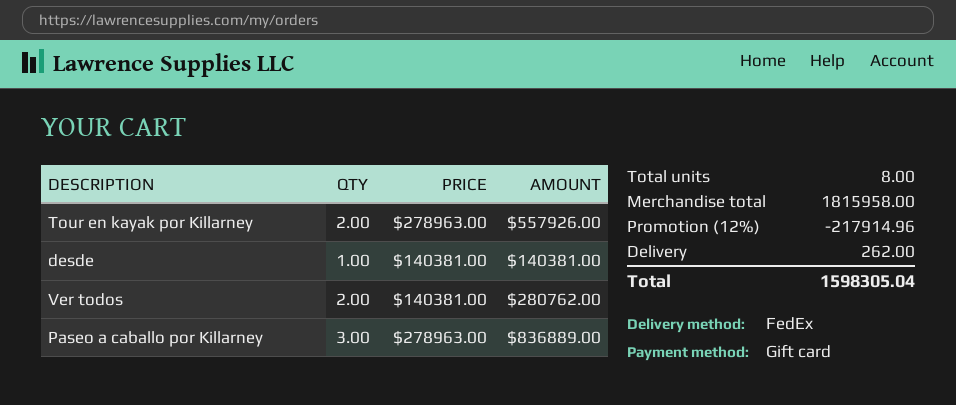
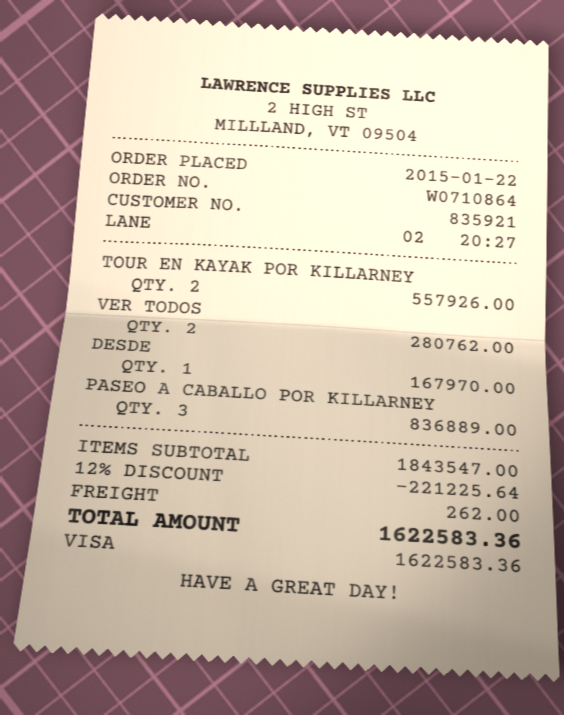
payment method: gift card -> Visa
desde: 1 for 140381.00 -> 1 for 167970.00
subtotal: 1815958.00 -> 1843547.00
discount: 12% = 217914.96 -> 12% = 221225.64
total: 1598305.04 -> 1622583.36

